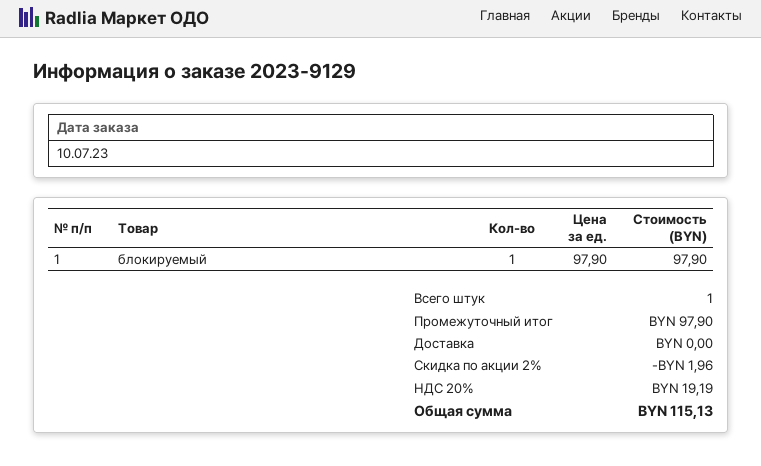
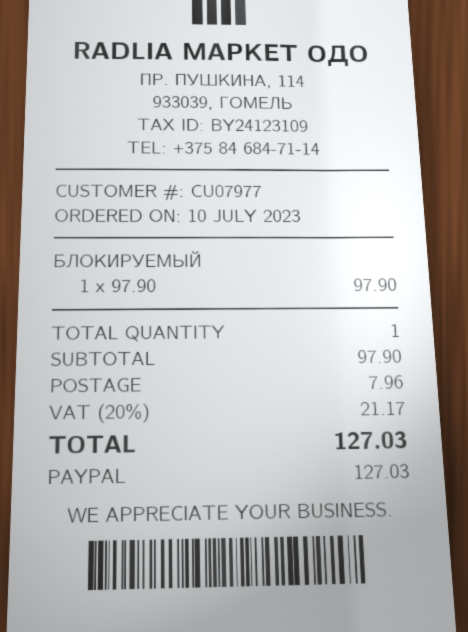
discount: 2% = 1.96 -> none
shipping: 0.00 -> 7.96
tax: 20% = 19.19 -> 20% = 21.17
total: 115.13 -> 127.03

